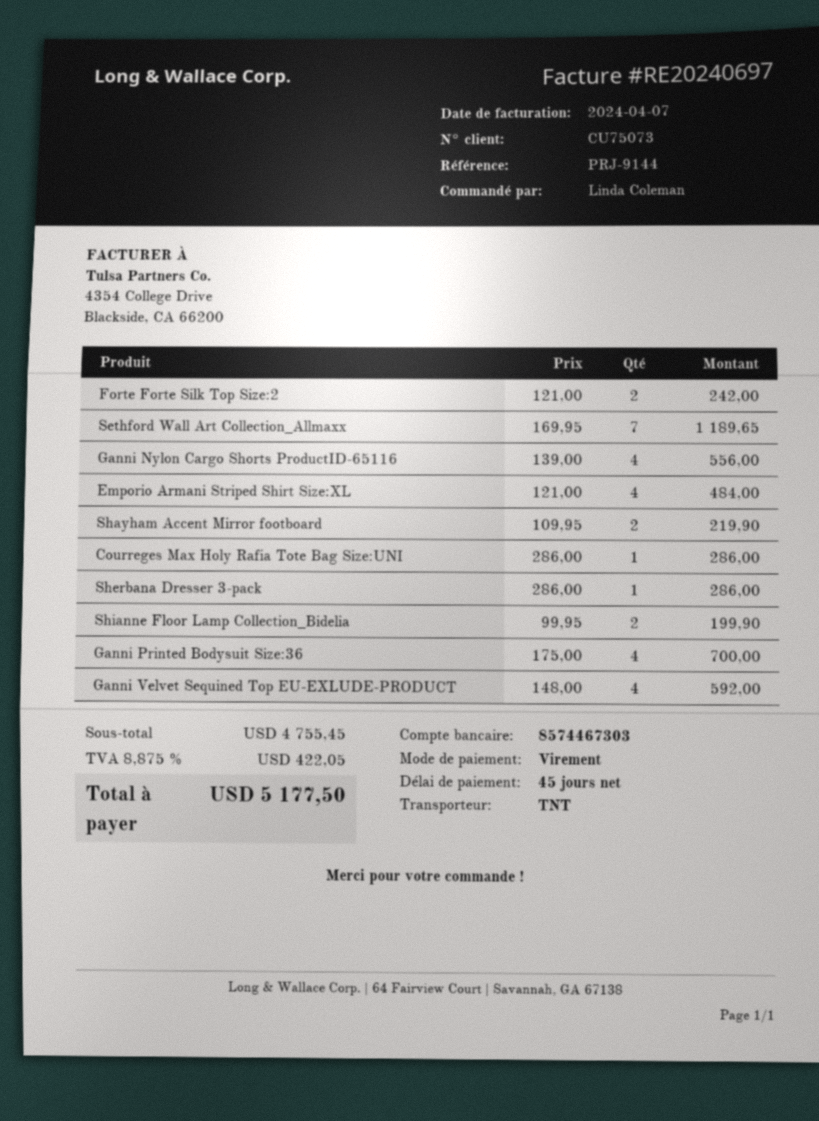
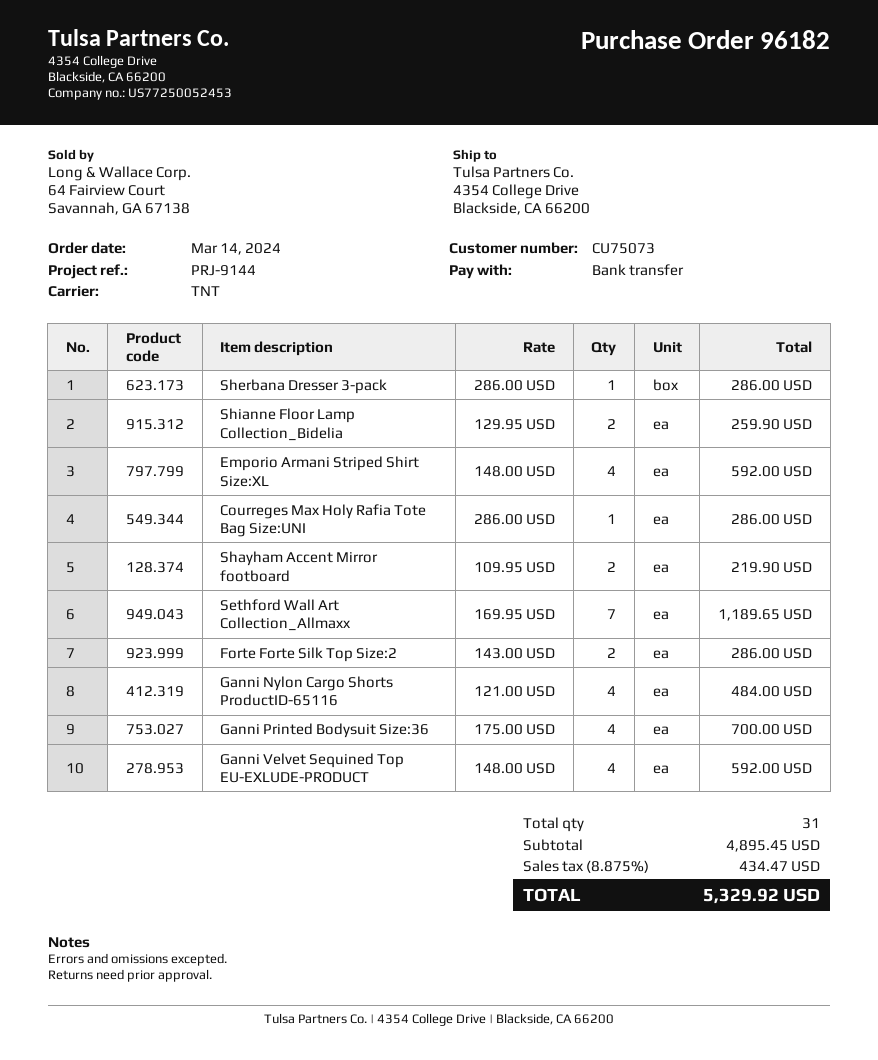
Forte Forte Silk Top Size:2: 2 x 121.00 = 242.00 -> 2 x 143.00 = 286.00
Ganni Nylon Cargo Shorts ProductID-65116: 4 x 139.00 = 556.00 -> 4 x 121.00 = 484.00
Emporio Armani Striped Shirt Size:XL: 4 x 121.00 = 484.00 -> 4 x 148.00 = 592.00
Shianne Floor Lamp Collection_Bidelia: 2 x 99.95 = 199.90 -> 2 x 129.95 = 259.90
subtotal: 4755.45 -> 4895.45
tax: 8.875% = 422.05 -> 8.875% = 434.47
total: 5177.50 -> 5329.92

